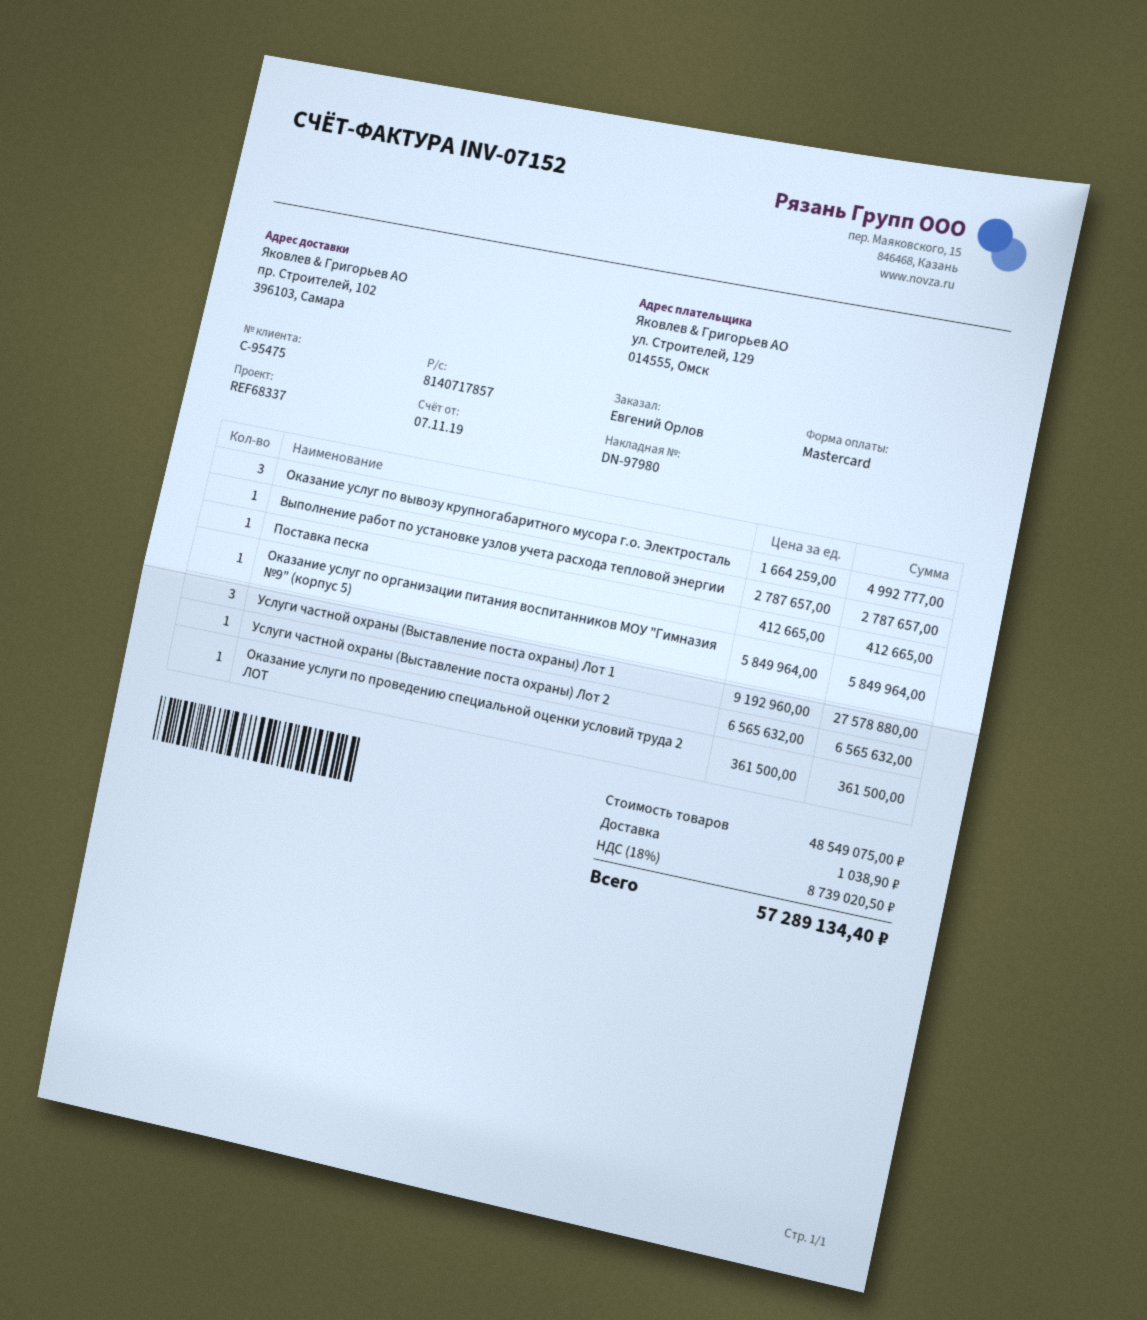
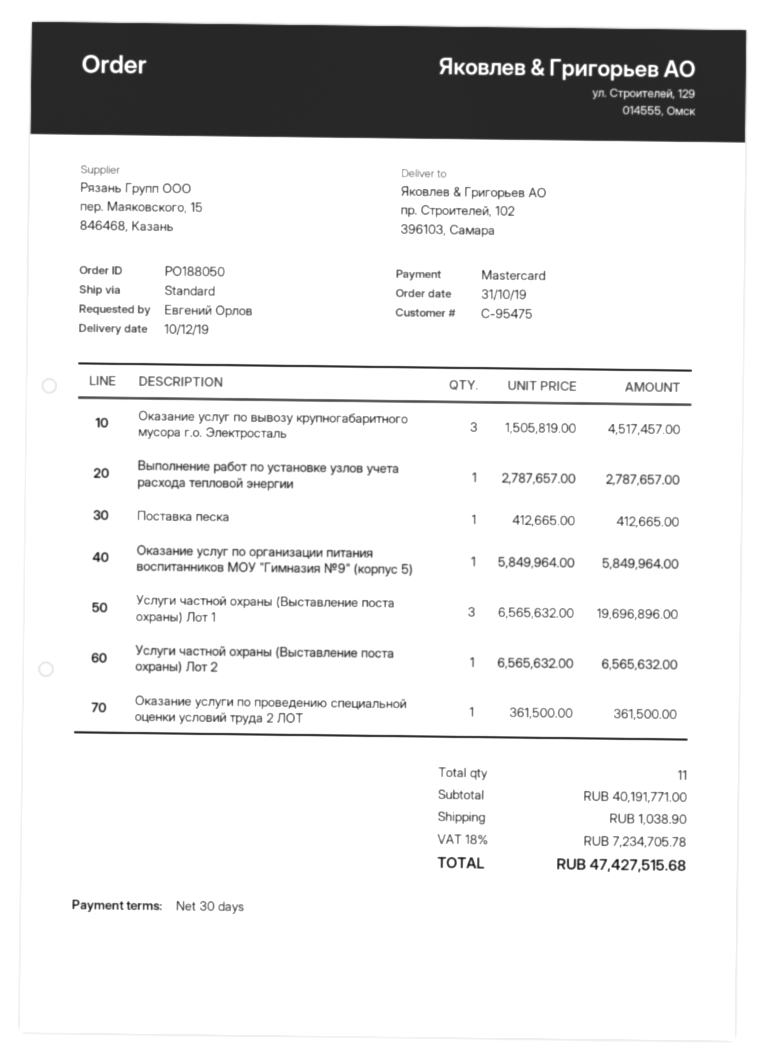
Оказание услуг по вывозу крупногабаритного мусора г.о. Электросталь: 3 x 1664259.00 = 4992777.00 -> 3 x 1505819.00 = 4517457.00
Услуги частной охраны (Выставление поста охраны) Лот 1: 3 x 9192960.00 = 27578880.00 -> 3 x 6565632.00 = 19696896.00
subtotal: 48549075.00 -> 40191771.00
tax: 18% = 8739020.50 -> 18% = 7234705.78
total: 57289134.40 -> 47427515.68

